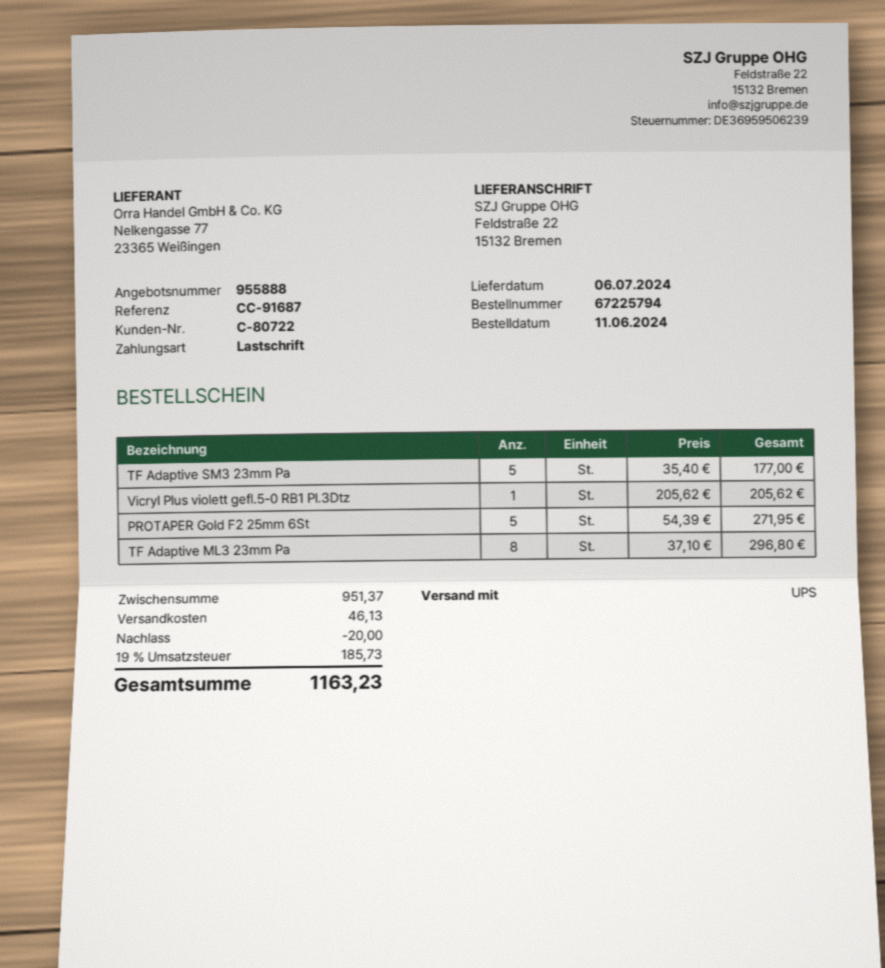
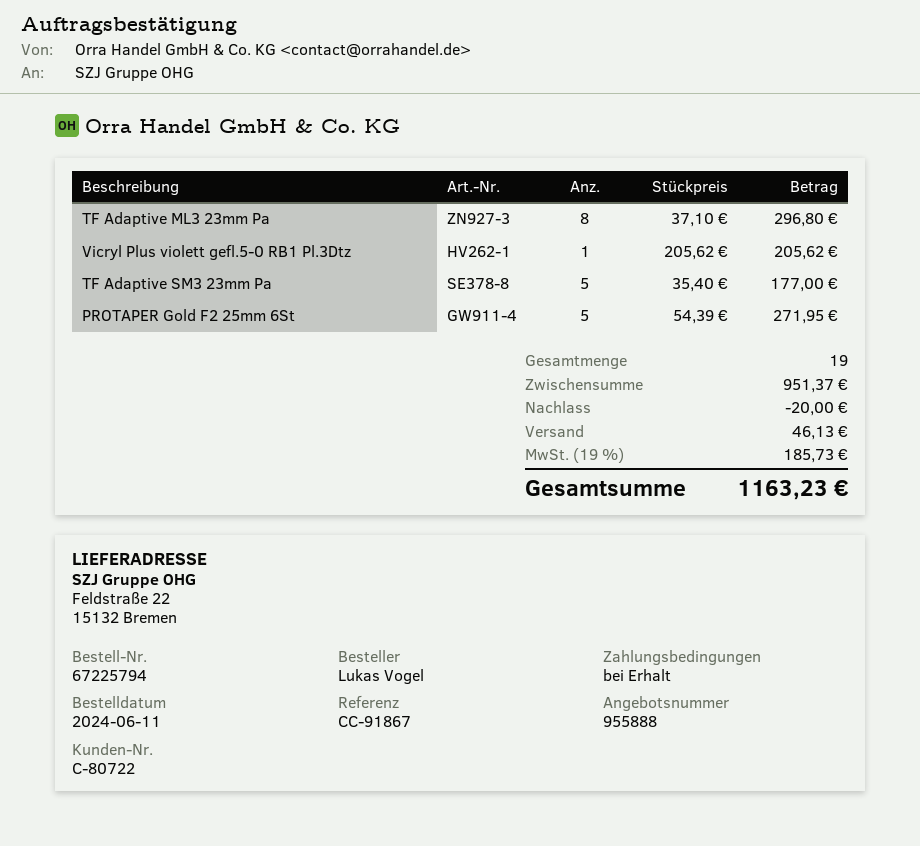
reference: CC-91687 -> CC-91867

